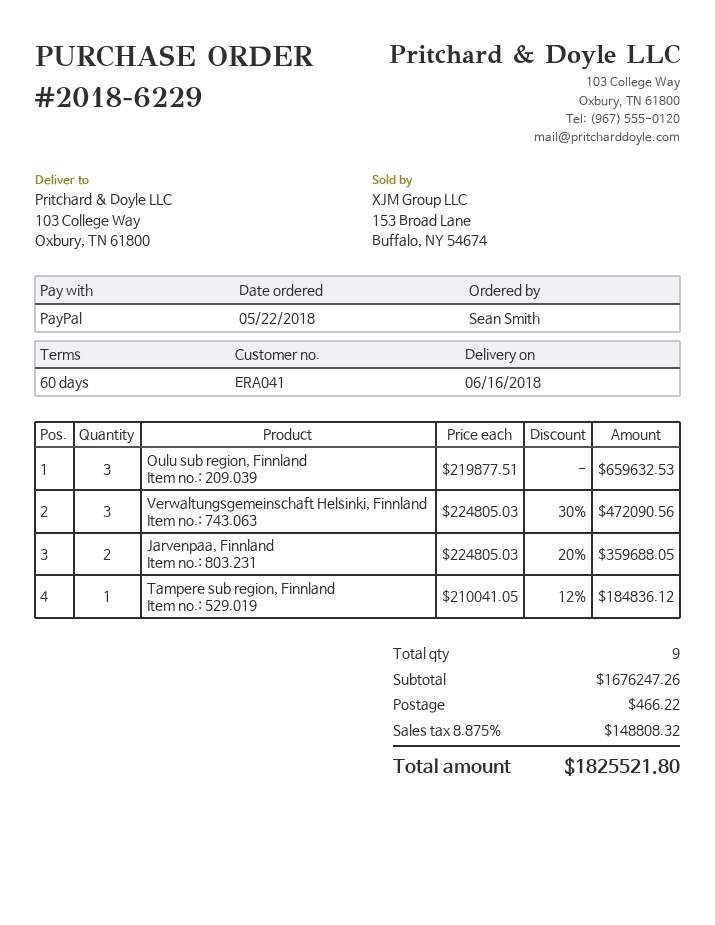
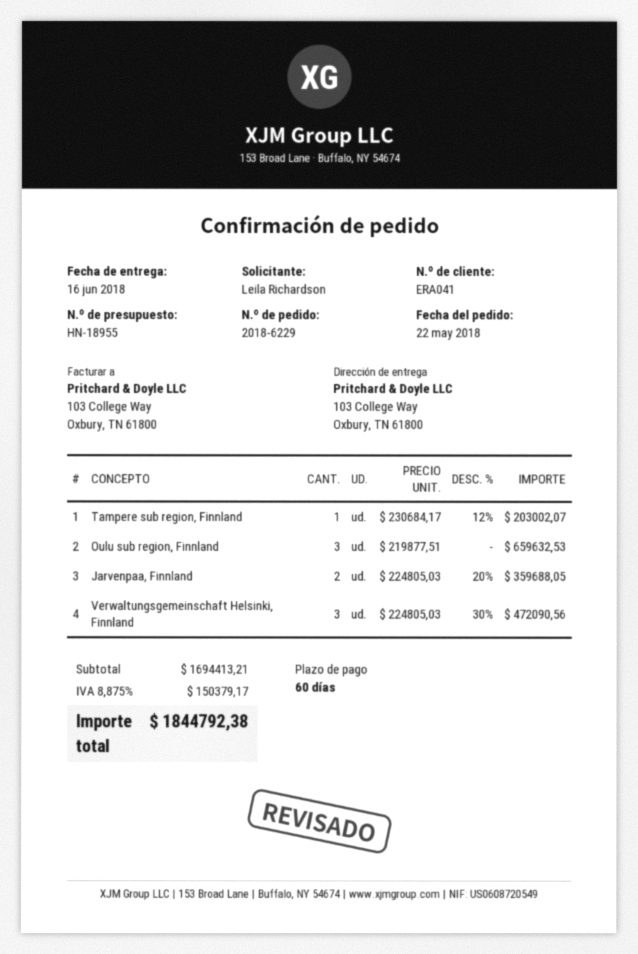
ordered by: Sean Smith -> Leila Richardson
Tampere sub region, Finnland: 1 x 210041.05 - 12% = 184836.12 -> 1 x 230684.17 - 12% = 203002.07
subtotal: 1676247.26 -> 1694413.21
shipping: 466.22 -> none
tax: 8.875% = 148808.32 -> 8.875% = 150379.17
total: 1825521.80 -> 1844792.38

